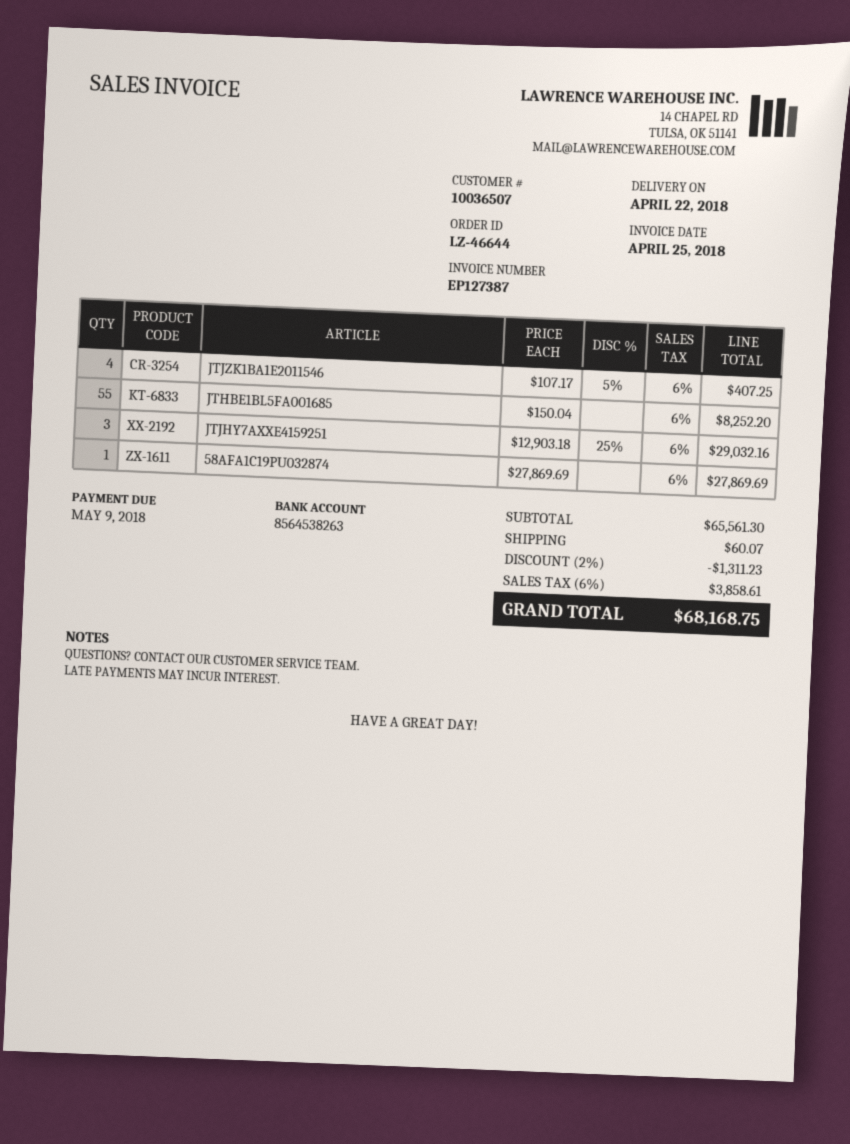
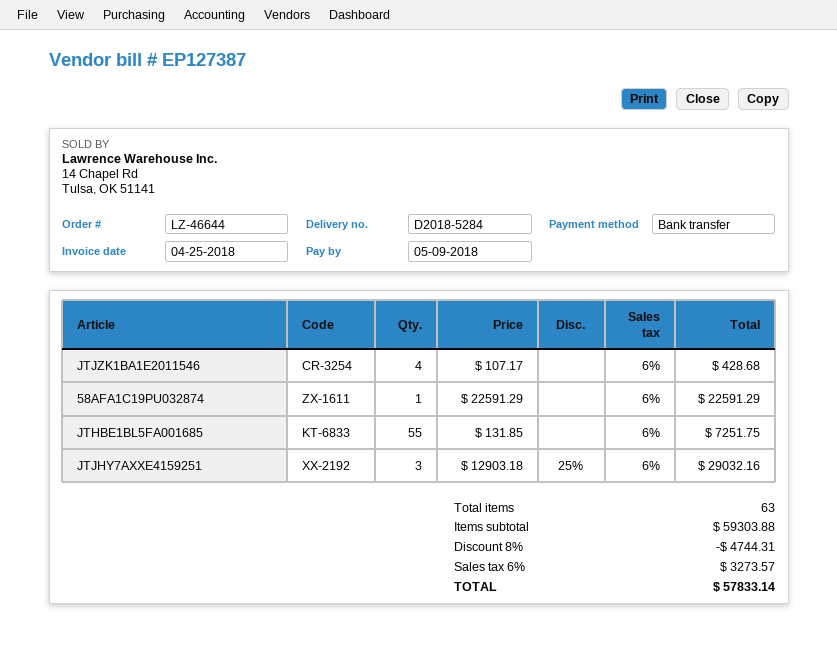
JTJZK1BA1E2011546: 4 x 107.17 - 5% = 407.25 -> 4 x 107.17 = 428.68
JTHBE1BL5FA001685: 55 x 150.04 = 8252.20 -> 55 x 131.85 = 7251.75
58AFA1C19PU032874: 1 x 27869.69 = 27869.69 -> 1 x 22591.29 = 22591.29
subtotal: 65561.30 -> 59303.88
discount: 2% = 1311.23 -> 8% = 4744.31
shipping: 60.07 -> none
tax: 6% = 3858.61 -> 6% = 3273.57
total: 68168.75 -> 57833.14

